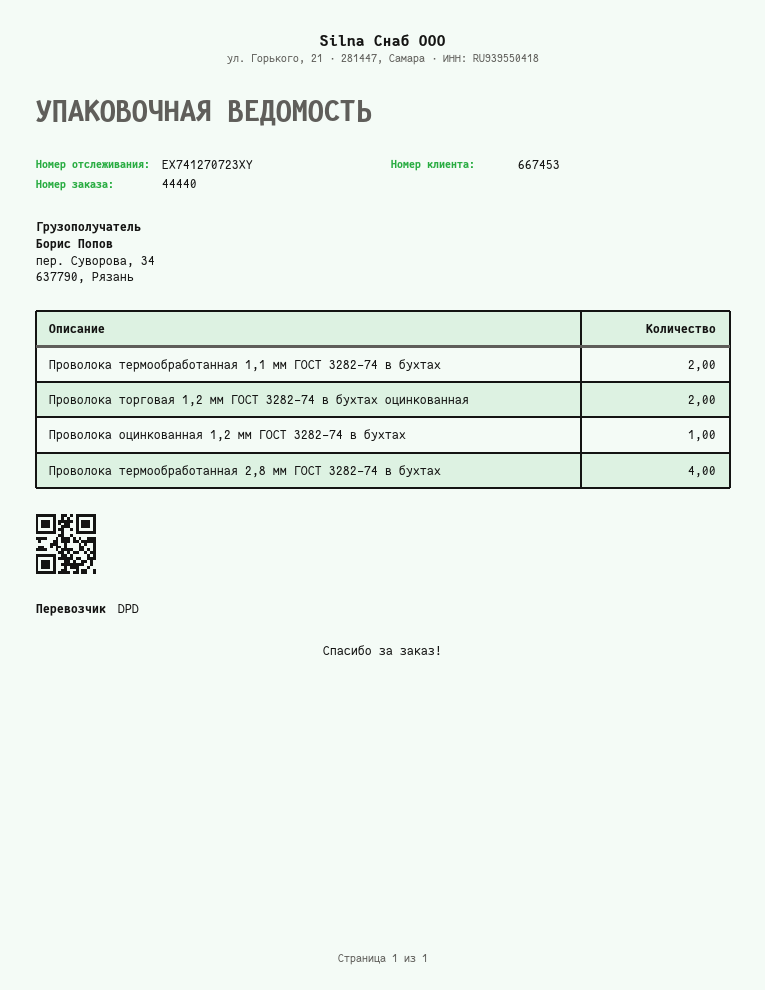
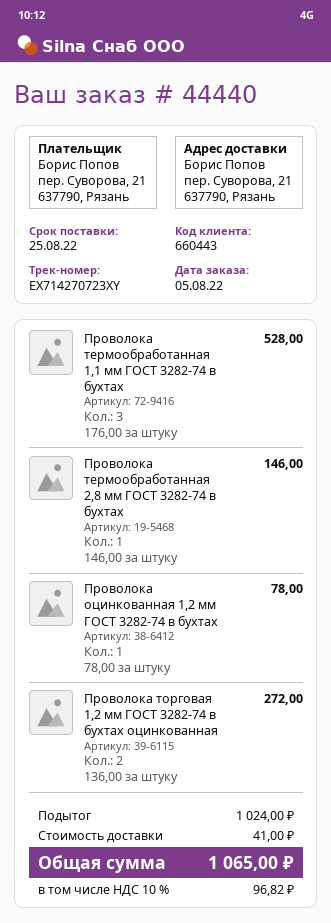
customer number: 667453 -> 660443
tracking number: EX741270723XY -> EX714270723XY
ship to: пер. Суворова, 34, 637790, Рязань -> пер. Суворова, 21, 637790, Рязань
Проволока термообработанная 1,1 мм ГОСТ 3282-74 в бухтах: 2 -> 3
Проволока термообработанная 2,8 мм ГОСТ 3282-74 в бухтах: 4 -> 1

